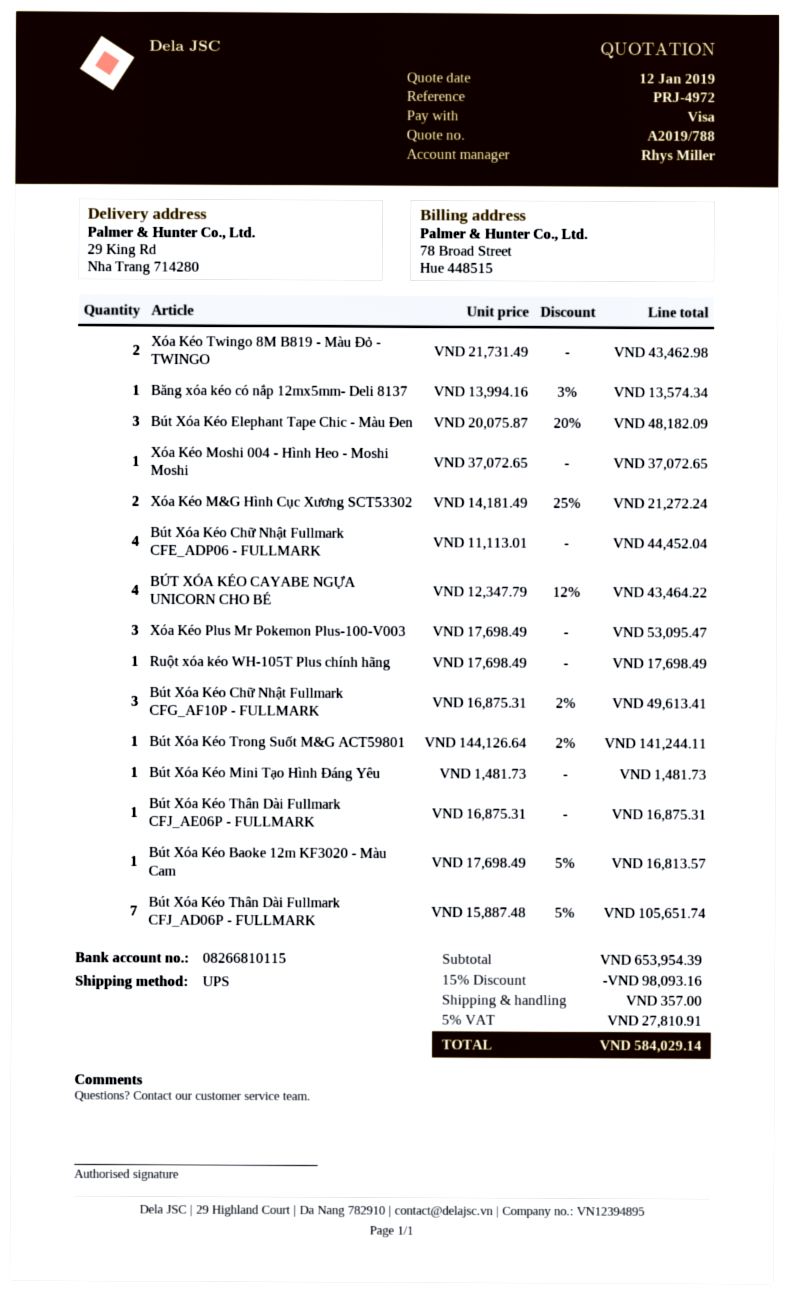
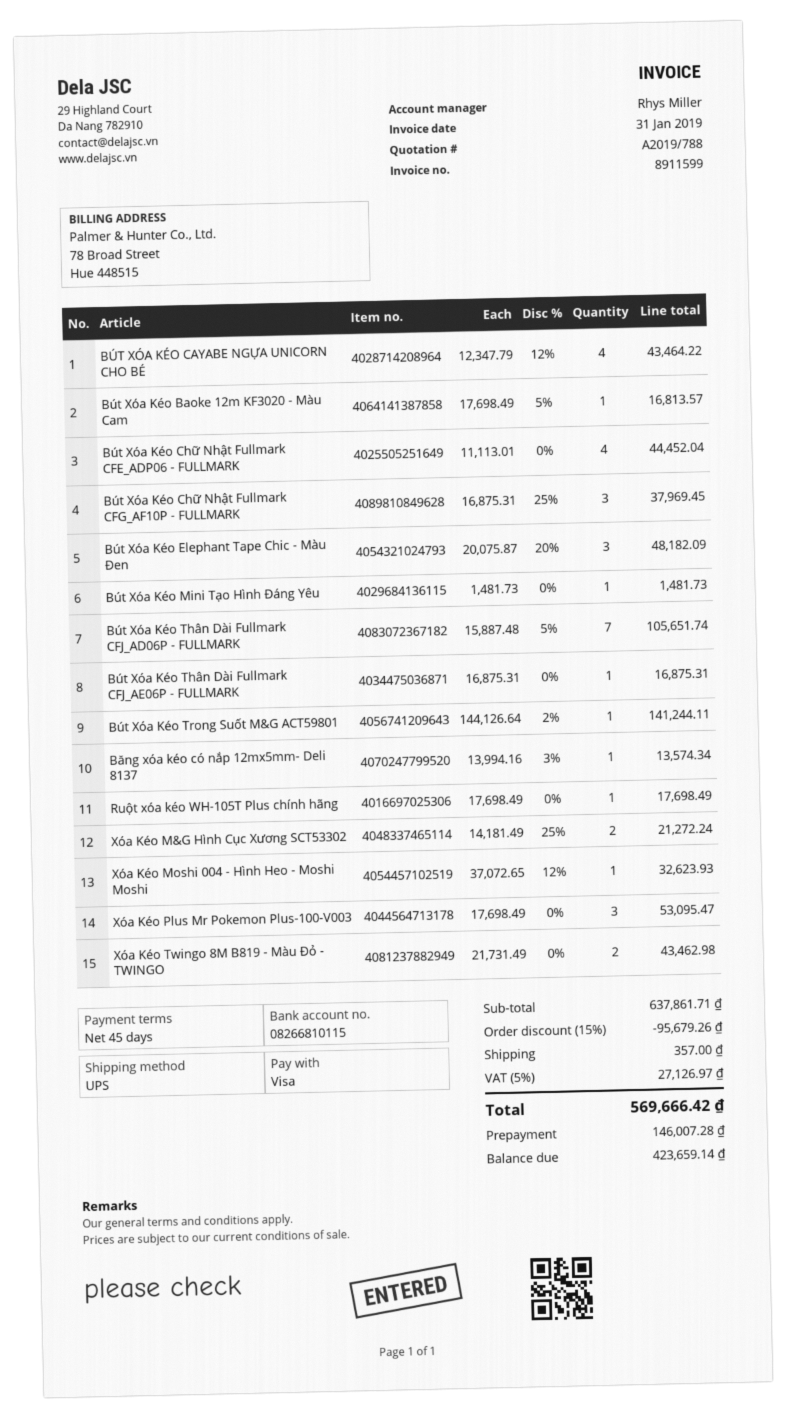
Xóa Kéo Moshi 004 - Hình Heo - Moshi Moshi: 1 x 37072.65 = 37072.65 -> 1 x 37072.65 - 12% = 32623.93
Bút Xóa Kéo Chữ Nhật Fullmark CFG_AF10P - FULLMARK: 3 x 16875.31 - 2% = 49613.41 -> 3 x 16875.31 - 25% = 37969.45
subtotal: 653954.39 -> 637861.71
discount: 15% = 98093.16 -> 15% = 95679.26
tax: 5% = 27810.91 -> 5% = 27126.97
total: 584029.14 -> 569666.42

